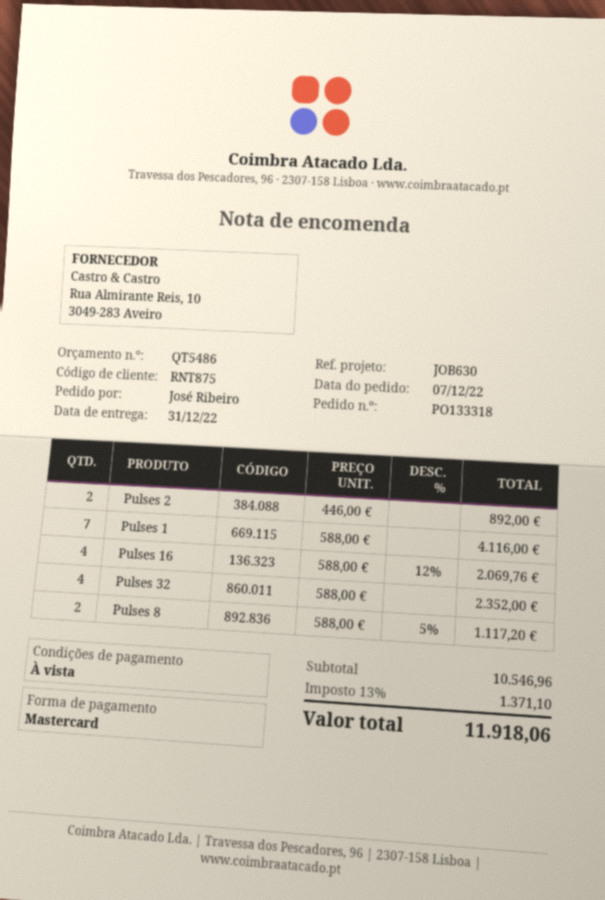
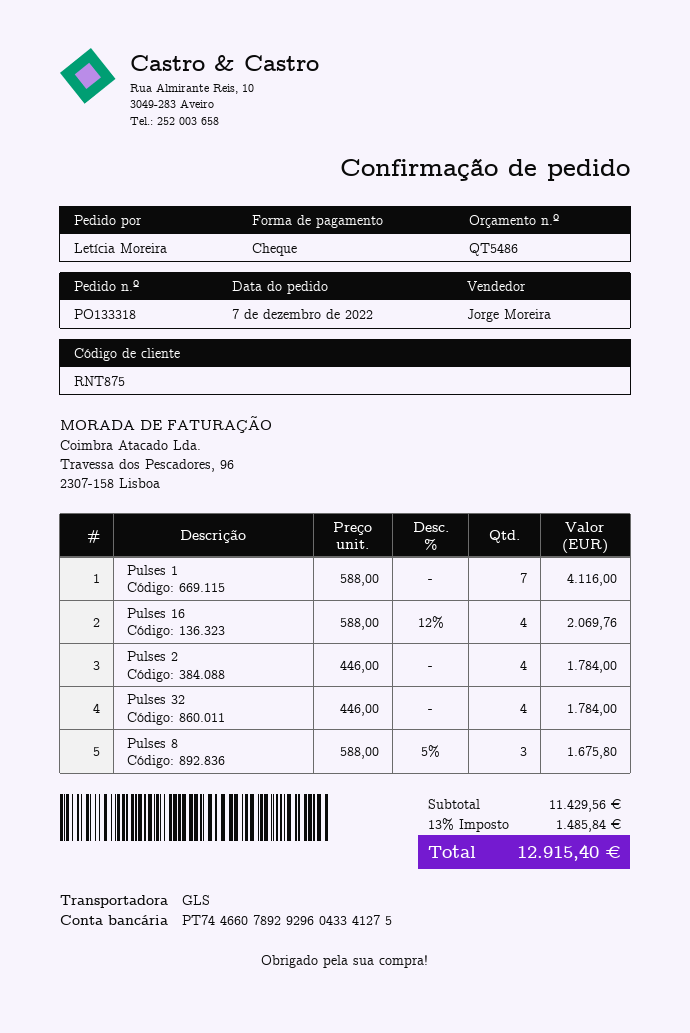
ordered by: José Ribeiro -> Letícia Moreira
payment method: Mastercard -> cheque
Pulses 2: 2 x 446.00 = 892.00 -> 4 x 446.00 = 1784.00
Pulses 32: 4 x 588.00 = 2352.00 -> 4 x 446.00 = 1784.00
Pulses 8: 2 x 588.00 - 5% = 1117.20 -> 3 x 588.00 - 5% = 1675.80
subtotal: 10546.96 -> 11429.56
tax: 13% = 1371.10 -> 13% = 1485.84
total: 11918.06 -> 12915.40

